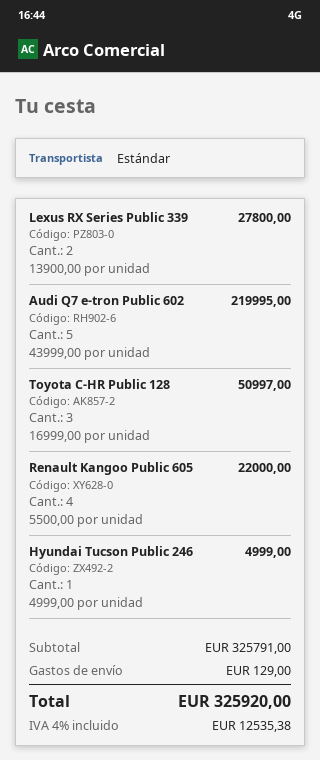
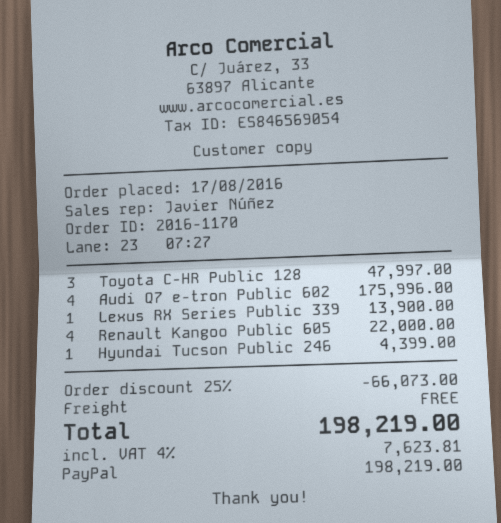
Lexus RX Series Public 339: 2 for 27800.00 -> 1 for 13900.00
Audi Q7 e-tron Public 602: 5 for 219995.00 -> 4 for 175996.00
Toyota C-HR Public 128: 3 for 50997.00 -> 3 for 47997.00
Hyundai Tucson Public 246: 1 for 4999.00 -> 1 for 4399.00
discount: none -> 25% = 66073.00
shipping: 129.00 -> 0.00
tax: 4% = 12535.38 -> 4% = 7623.81
total: 325920.00 -> 198219.00

